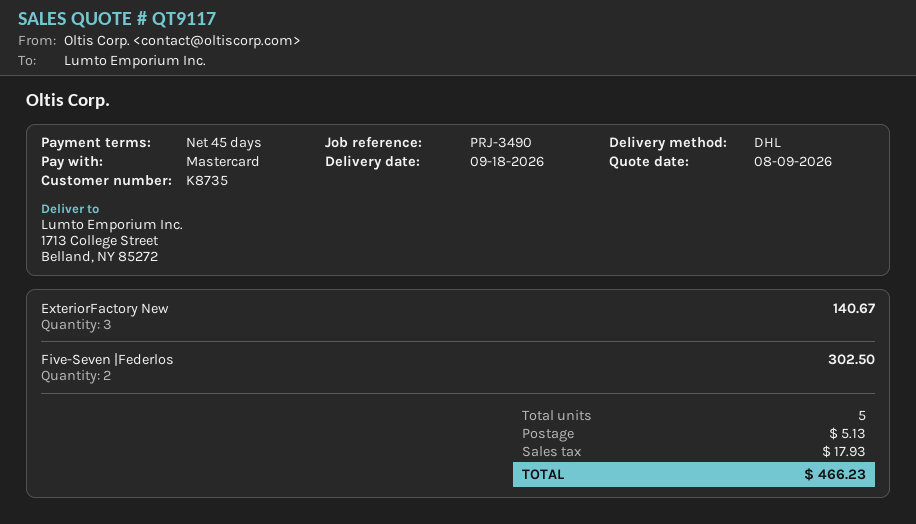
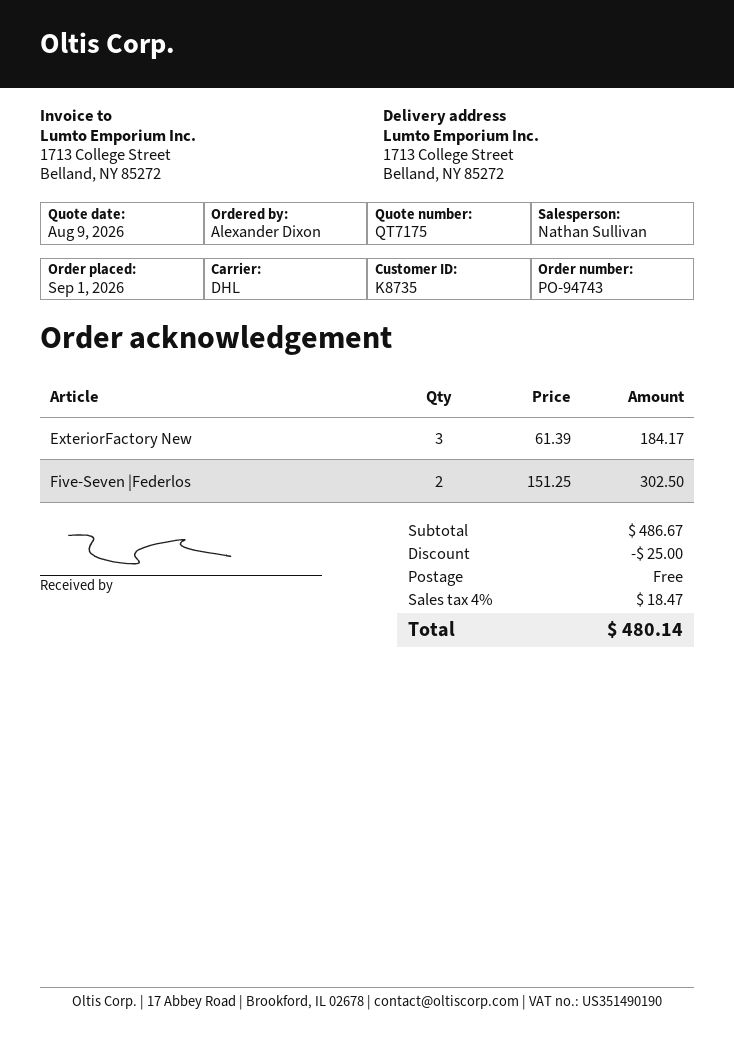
quote number: QT9117 -> QT7175
ExteriorFactory New: 3 for 140.67 -> 3 for 184.17
discount: none -> 25.00
shipping: 5.13 -> 0.00
tax: 17.93 -> 18.47
total: 466.23 -> 480.14

